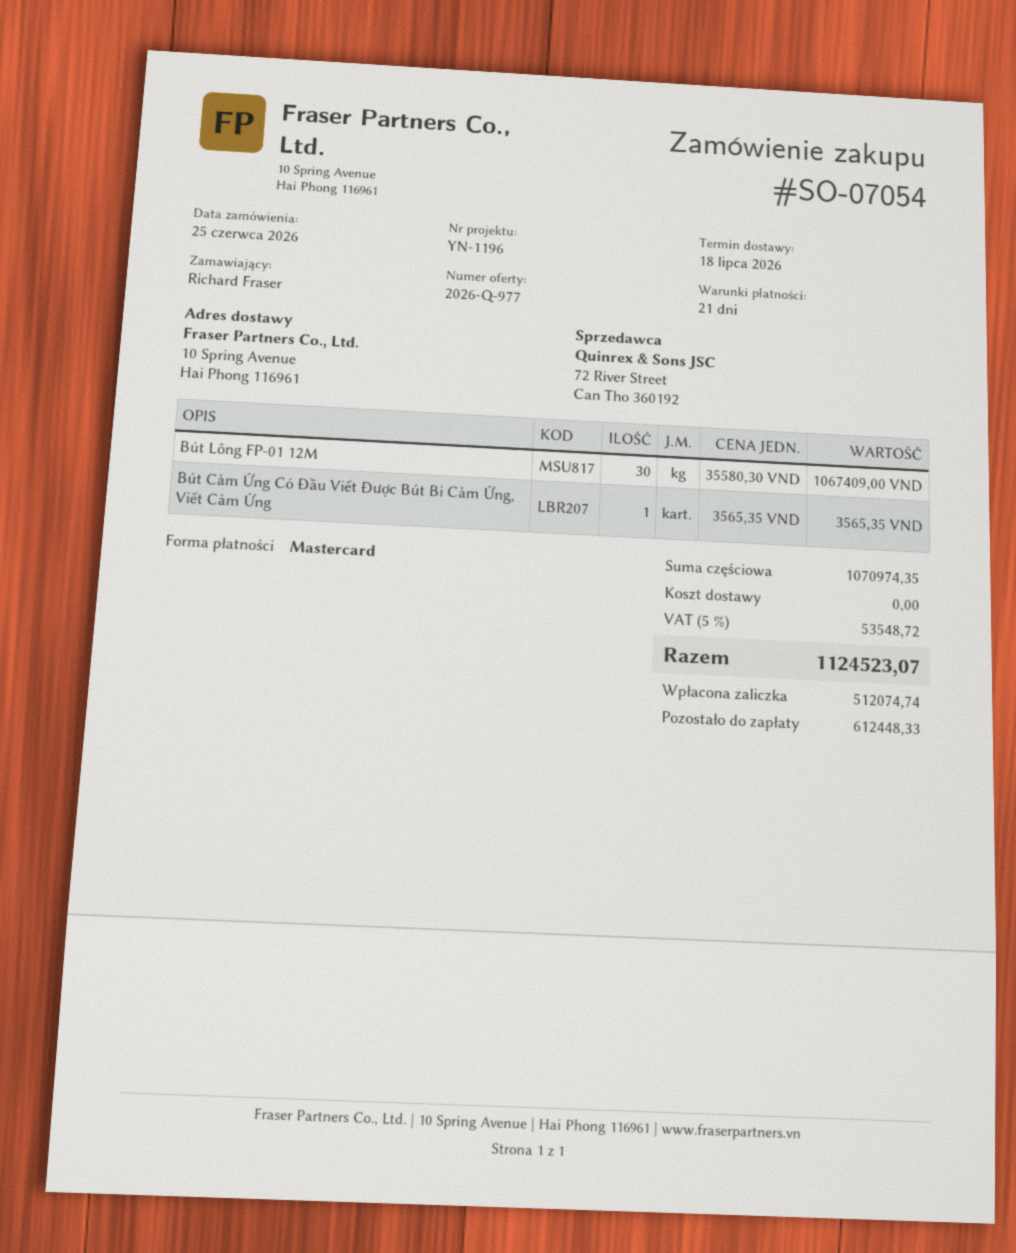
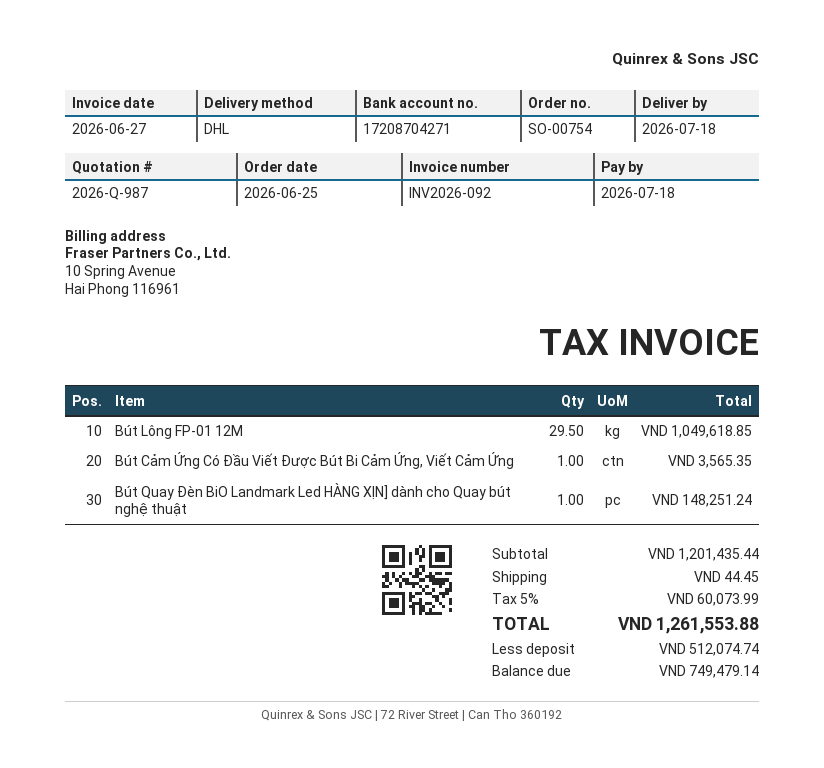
quote number: 2026-Q-977 -> 2026-Q-987
order number: SO-07054 -> SO-00754
Bút Lông FP-01 12M: 30 for 1067409.00 -> 29.5 for 1049618.85
Bút Quay Đèn BiO Landmark Led HÀNG XỊN] dành cho Quay bút nghệ thuật: none -> 1 for 148251.24
subtotal: 1070974.35 -> 1201435.44
shipping: 0.00 -> 44.45
tax: 5% = 53548.72 -> 5% = 60073.99
total: 1124523.07 -> 1261553.88
balance: 612448.33 -> 749479.14

